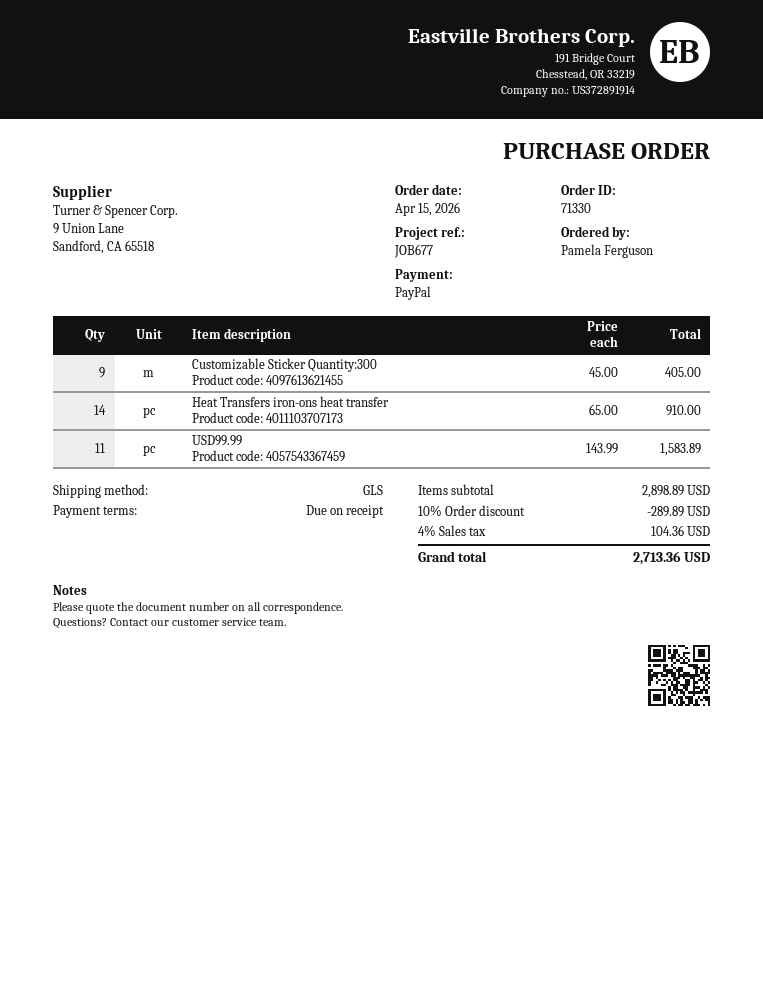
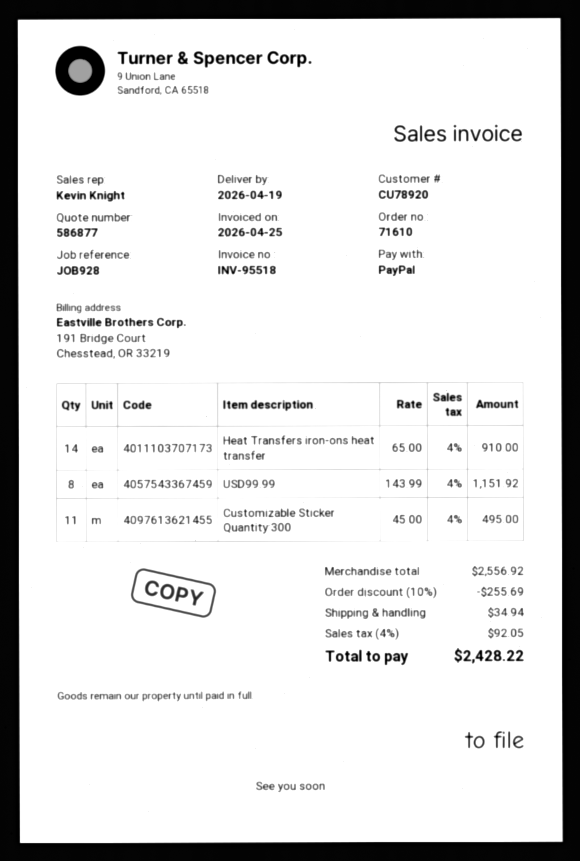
order number: 71330 -> 71610
reference: JOB677 -> JOB928
Customizable Sticker Quantity:300: 9 x 45.00 = 405.00 -> 11 x 45.00 = 495.00
USD99.99: 11 x 143.99 = 1583.89 -> 8 x 143.99 = 1151.92
subtotal: 2898.89 -> 2556.92
discount: 10% = 289.89 -> 10% = 255.69
shipping: none -> 34.94
tax: 4% = 104.36 -> 4% = 92.05
total: 2713.36 -> 2428.22

